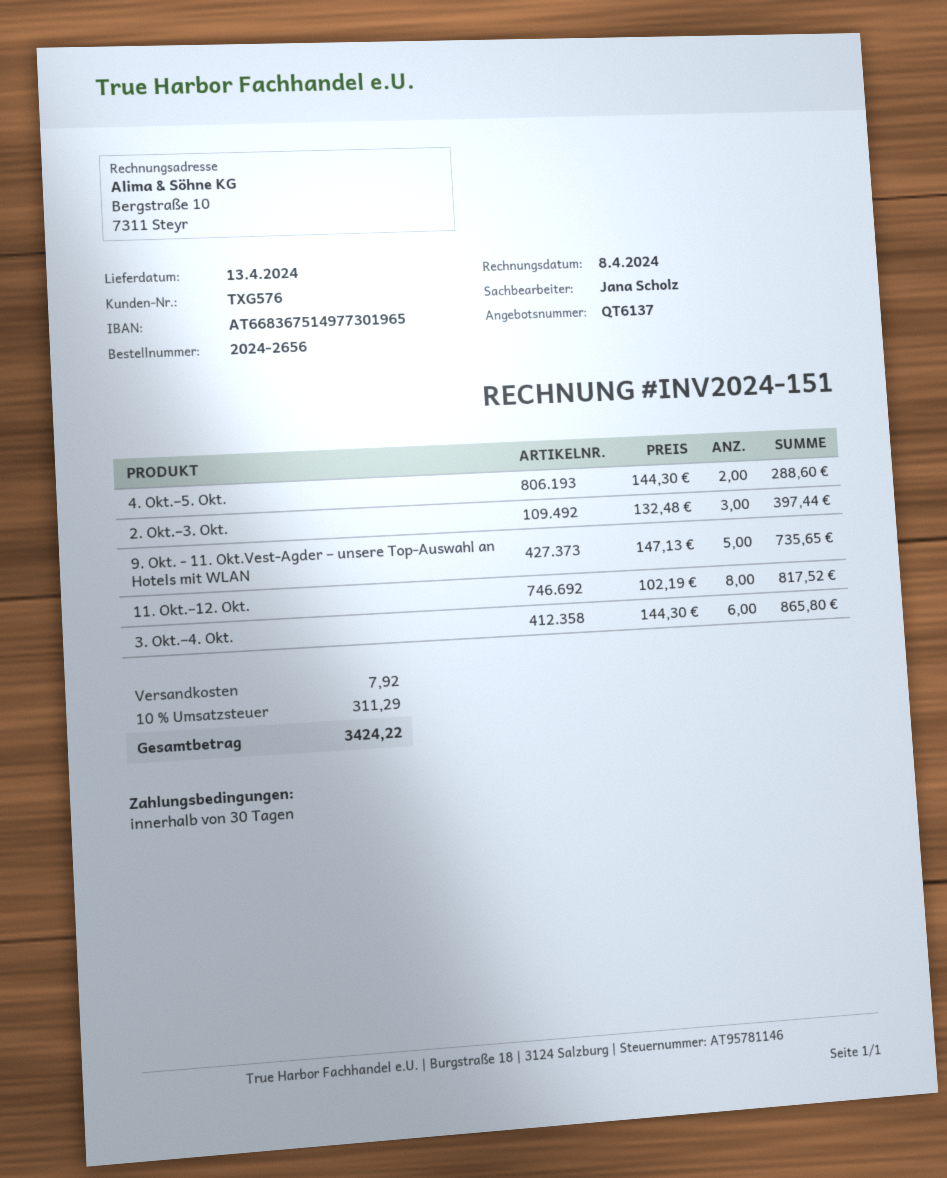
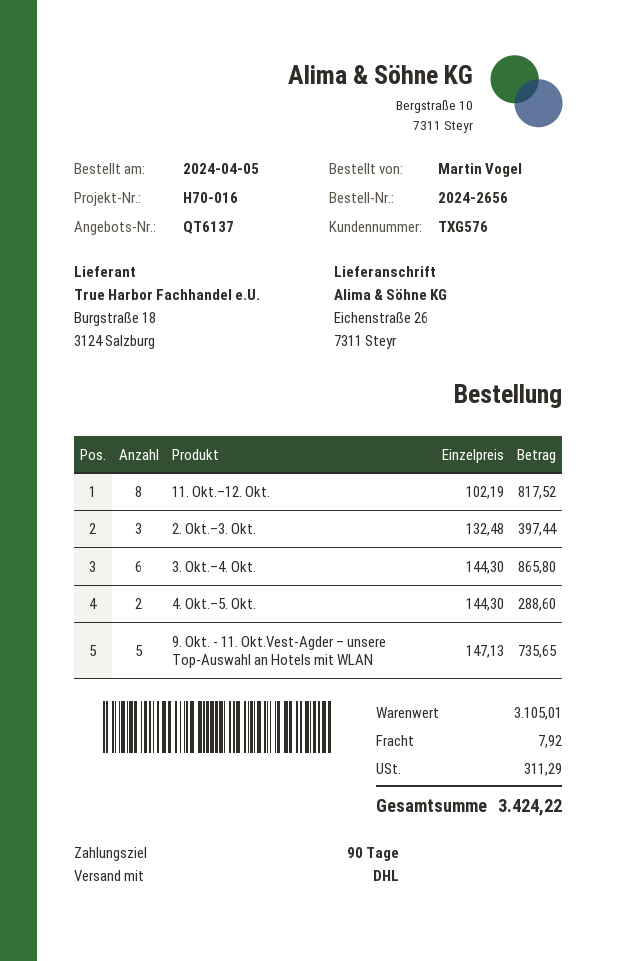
payment terms: 30 days -> 90 days

